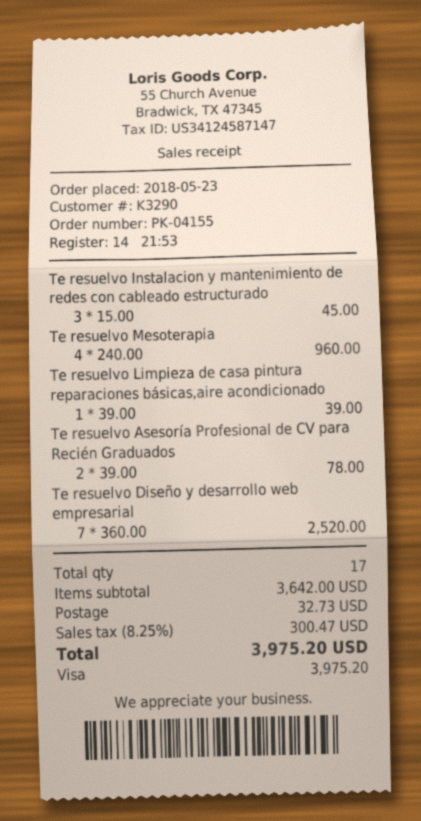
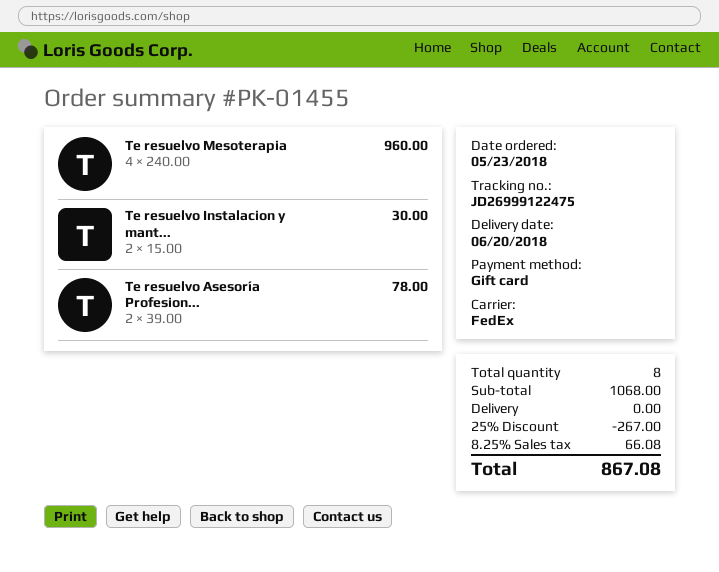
order number: PK-04155 -> PK-01455
payment method: Visa -> gift card
Te resuelvo Instalacion y mantenimiento de redes con cableado estructurado: 3 x 15.00 = 45.00 -> 2 x 15.00 = 30.00
Te resuelvo Limpieza de casa pintura reparaciones básicas,aire acondicionado: 1 x 39.00 = 39.00 -> none
Te resuelvo Diseño y desarrollo web empresarial: 7 x 360.00 = 2520.00 -> none
total quantity: 17 -> 8
subtotal: 3642.00 -> 1068.00
discount: none -> 25% = 267.00
shipping: 32.73 -> 0.00
tax: 8.25% = 300.47 -> 8.25% = 66.08
total: 3975.20 -> 867.08

